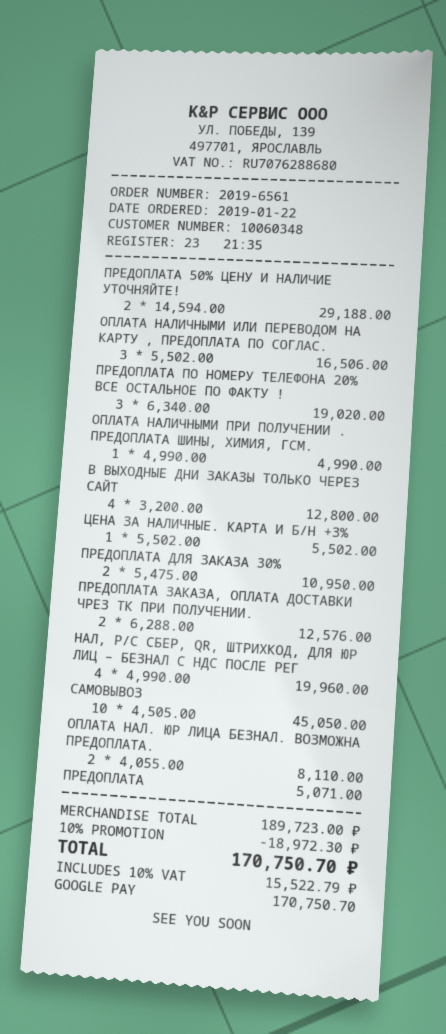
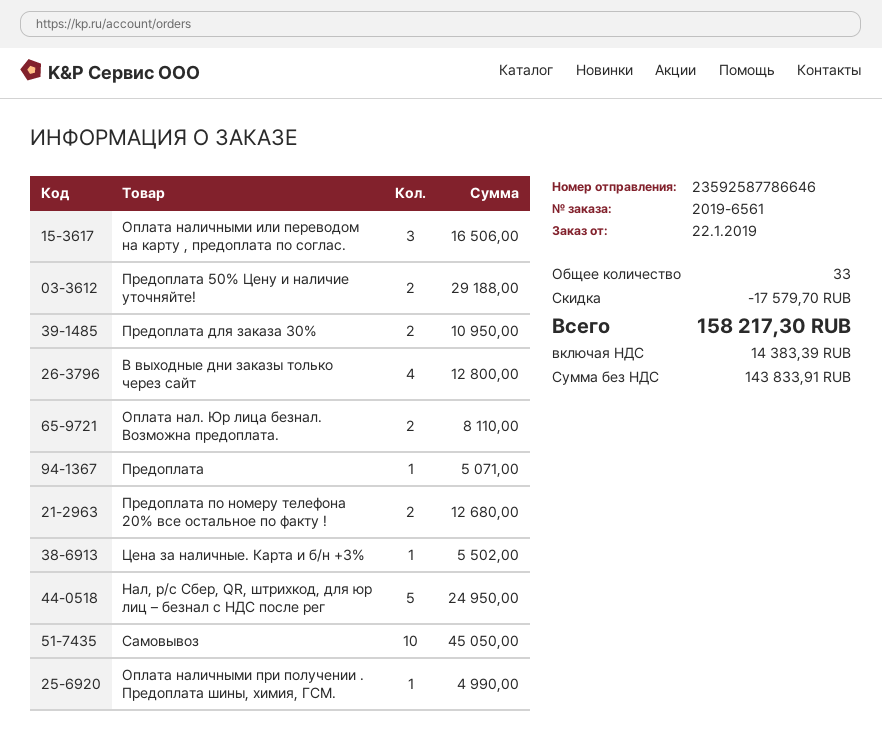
ПРЕДОПЛАТА ПО НОМЕРУ ТЕЛЕФОНА 20% ВСЕ ОСТАЛЬНОЕ ПО ФАКТУ !: 3 for 19020.00 -> 2 for 12680.00
ПРЕДОПЛАТА ЗАКАЗА, ОПЛАТА ДОСТАВКИ ЧРЕЗ ТК ПРИ ПОЛУЧЕНИИ.: 2 for 12576.00 -> none
НАЛ, Р/С СБЕР, QR, ШТРИХКОД, ДЛЯ ЮР ЛИЦ – БЕЗНАЛ С НДС ПОСЛЕ РЕГ: 4 for 19960.00 -> 5 for 24950.00
discount: 18972.30 -> 17579.70
tax: 15522.79 -> 14383.39
total: 170750.70 -> 158217.30

